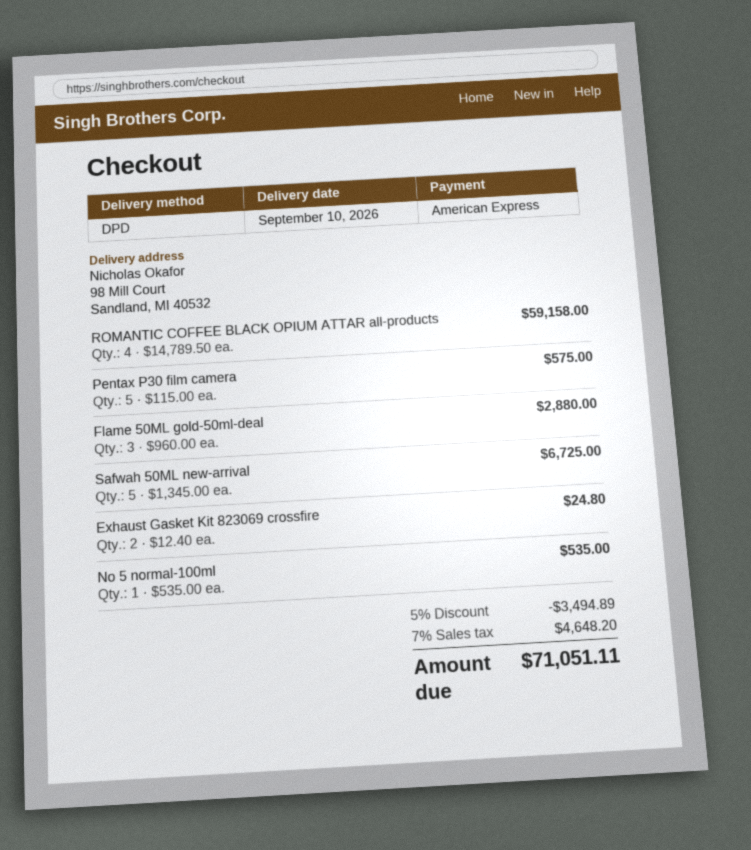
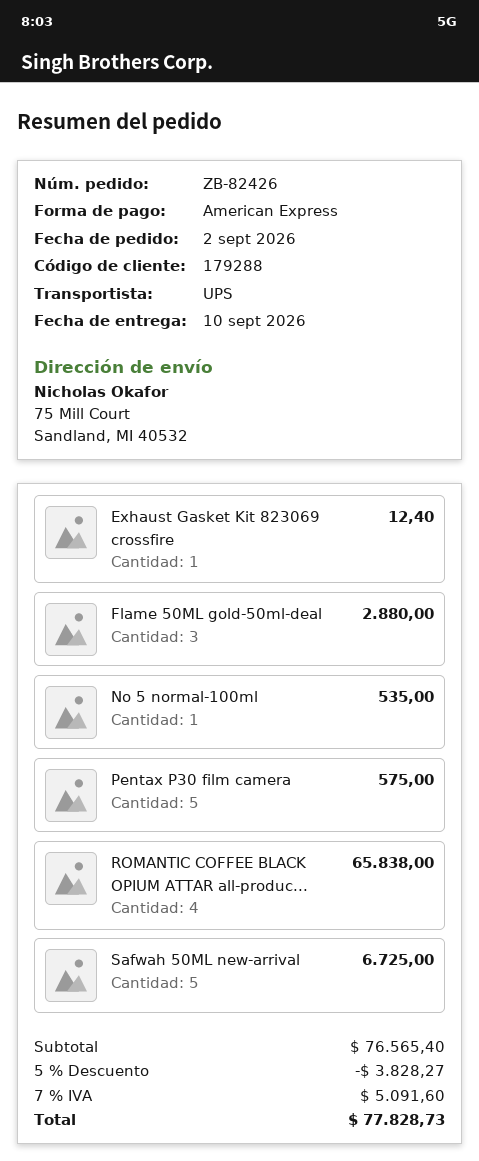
shipping method: DPD -> UPS
ship to: 98 Mill Court, Sandland, MI 40532 -> 75 Mill Court, Sandland, MI 40532
ROMANTIC COFFEE BLACK OPIUM ATTAR all-products: 4 for 59158.00 -> 4 for 65838.00
Exhaust Gasket Kit 823069 crossfire: 2 for 24.80 -> 1 for 12.40
discount: 5% = 3494.89 -> 5% = 3828.27
tax: 7% = 4648.20 -> 7% = 5091.60
total: 71051.11 -> 77828.73

